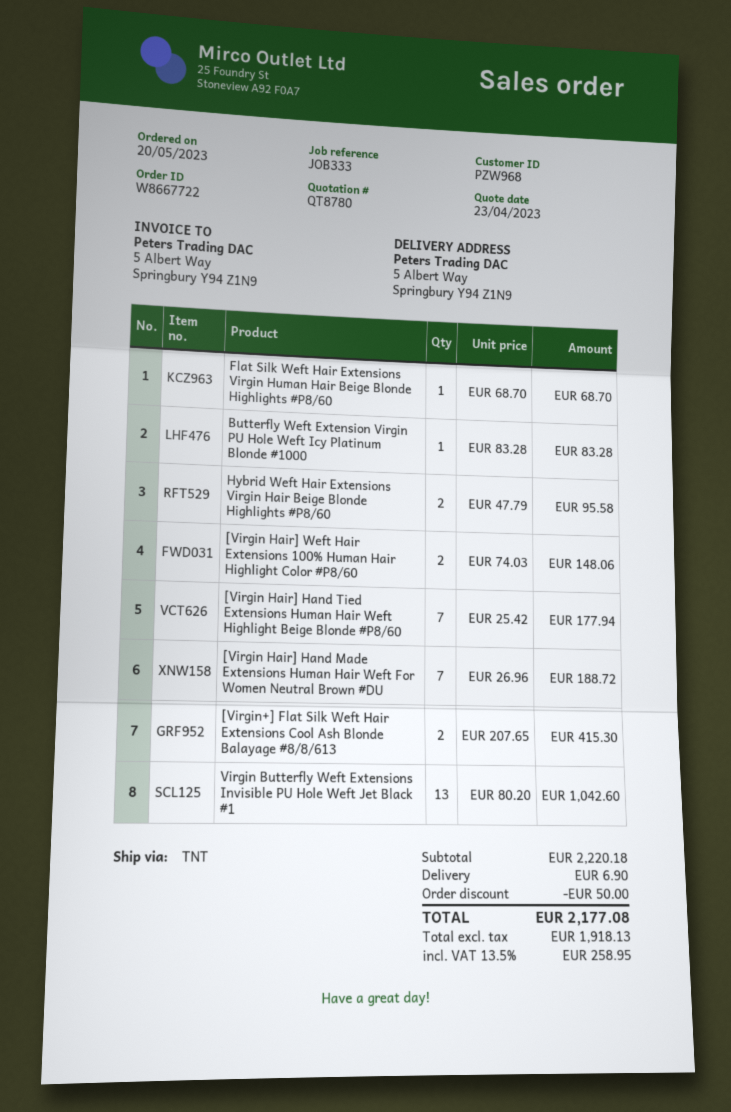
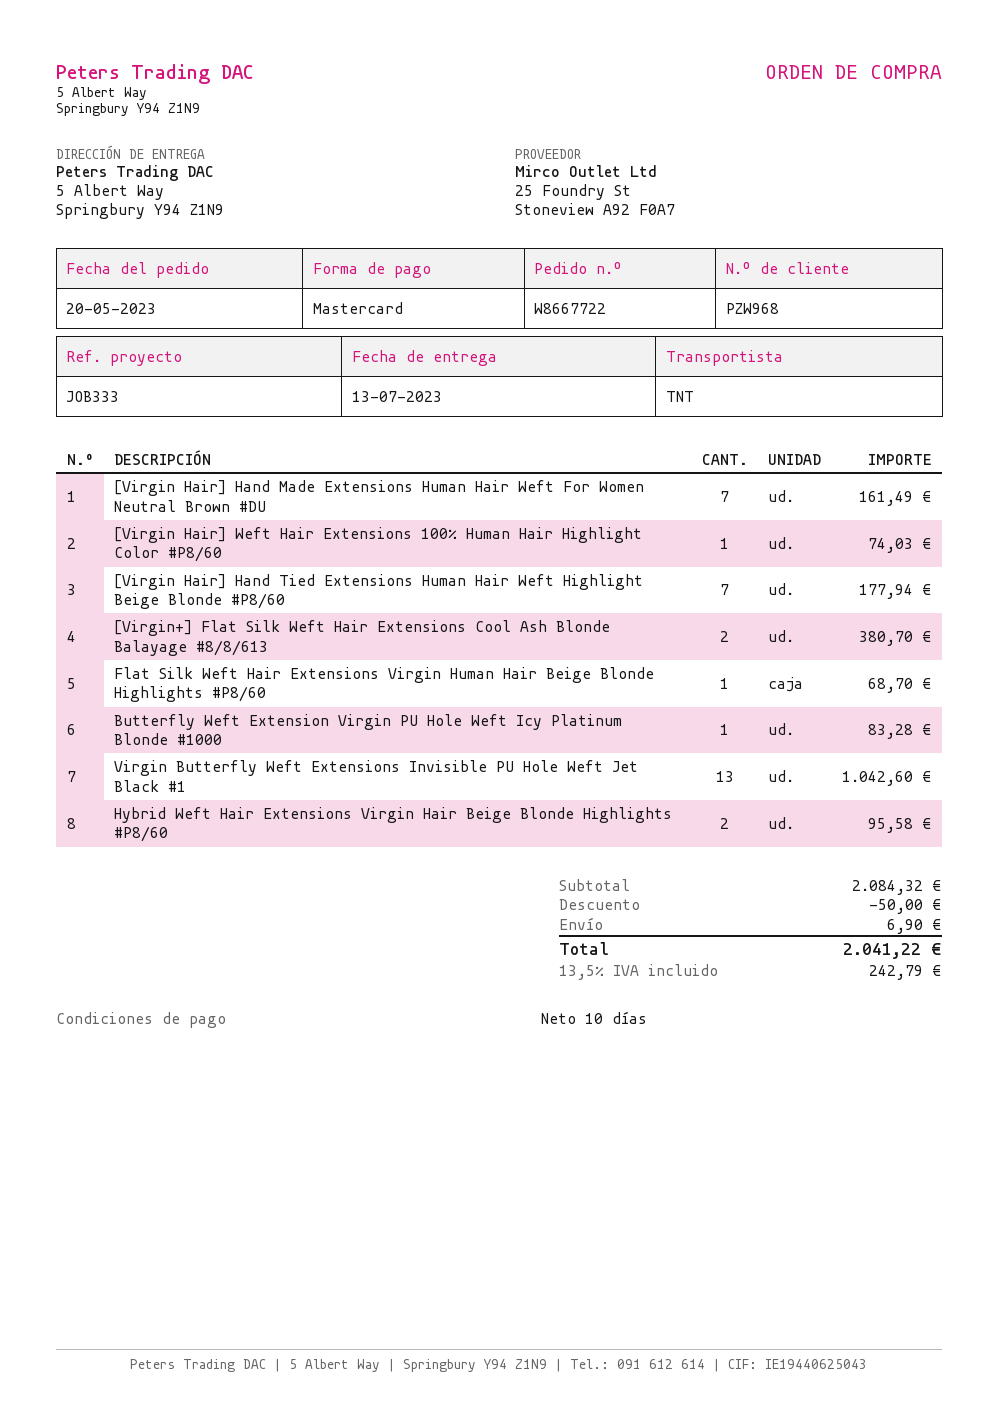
[Virgin Hair] Weft Hair Extensions 100% Human Hair Highlight Color #P8/60: 2 for 148.06 -> 1 for 74.03
[Virgin Hair] Hand Made Extensions Human Hair Weft For Women Neutral Brown #DU: 7 for 188.72 -> 7 for 161.49
[Virgin+] Flat Silk Weft Hair Extensions Cool Ash Blonde Balayage #8/8/613: 2 for 415.30 -> 2 for 380.70
subtotal: 2220.18 -> 2084.32
tax: 13.5% = 258.95 -> 13.5% = 242.79
total: 2177.08 -> 2041.22

